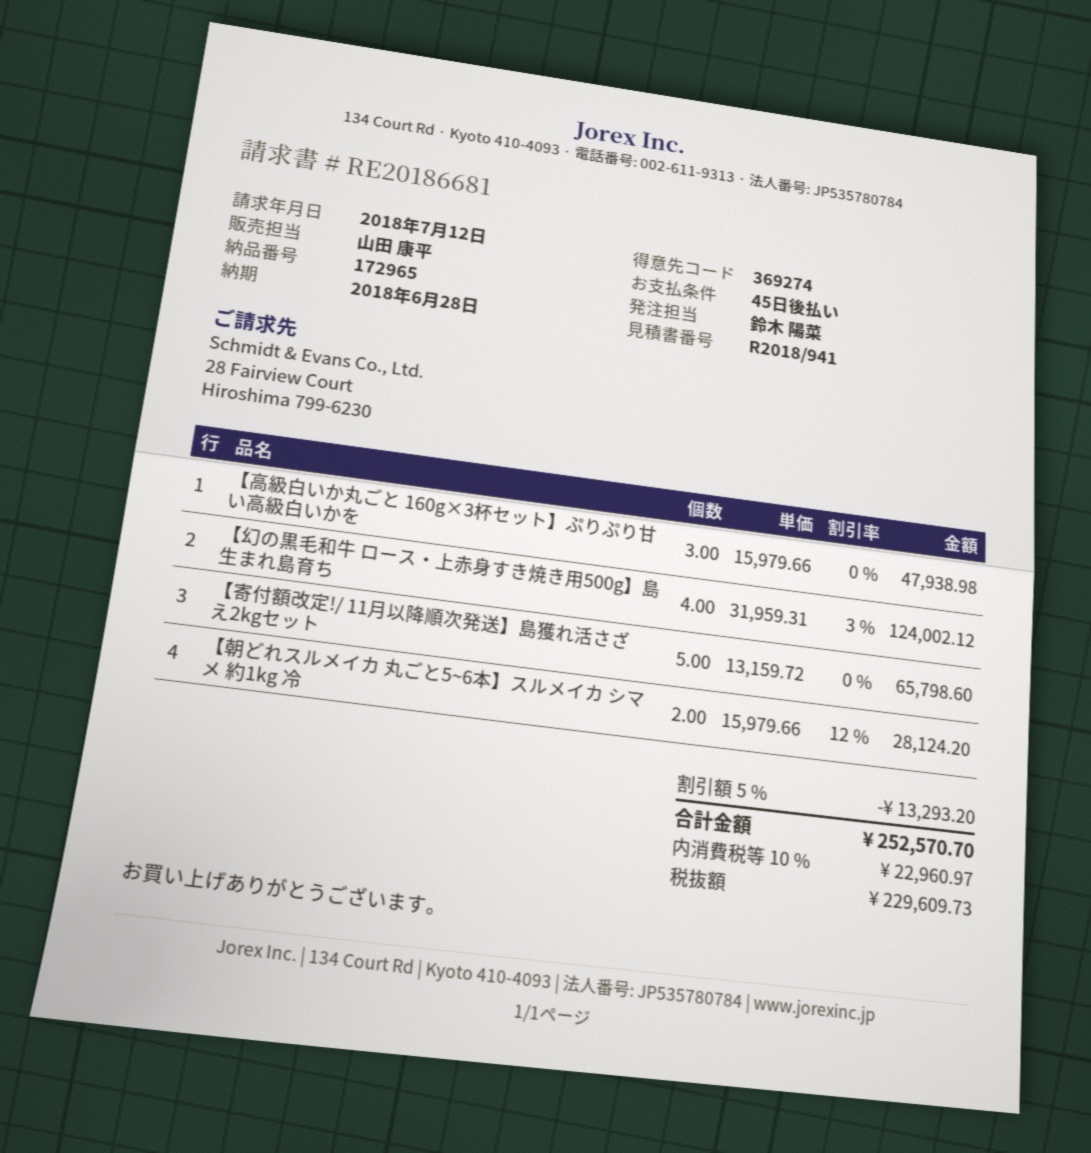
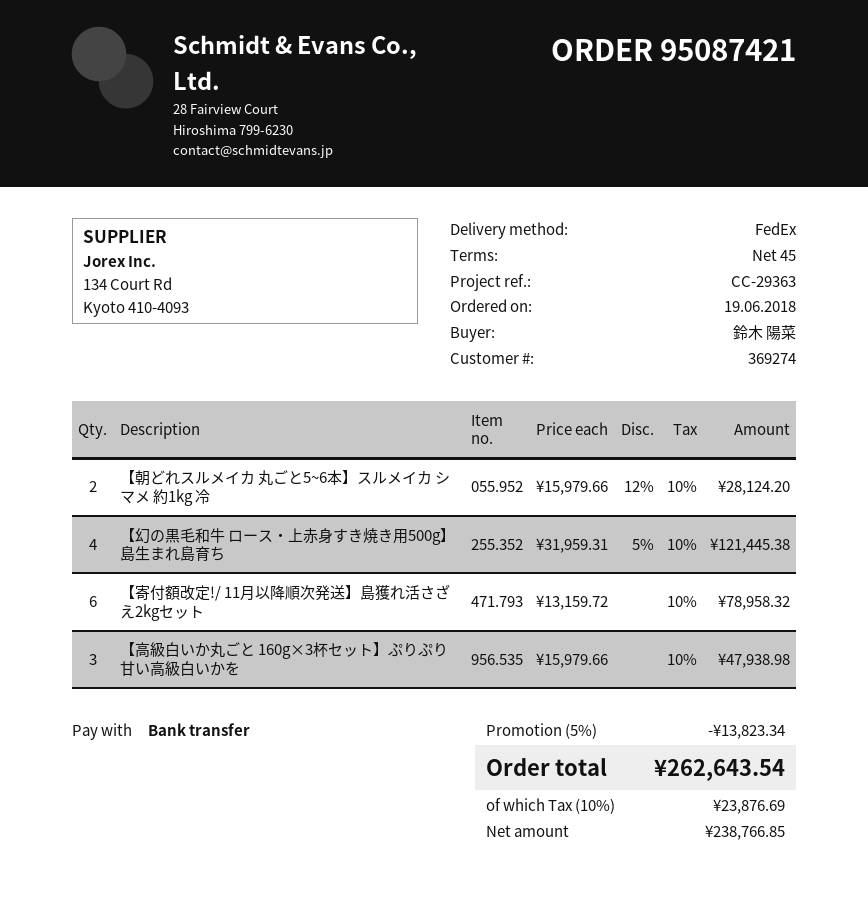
【幻の黒毛和牛 ロース・上赤身すき焼き用500g】島生まれ島育ち: 4 x 31959.31 - 3% = 124002.12 -> 4 x 31959.31 - 5% = 121445.38
【寄付額改定!/ 11月以降順次発送】島獲れ活さざえ2kgセット: 5 x 13159.72 = 65798.60 -> 6 x 13159.72 = 78958.32
discount: 5% = 13293.20 -> 5% = 13823.34
net: 229609.73 -> 238766.85
tax: 10% = 22960.97 -> 10% = 23876.69
total: 252570.70 -> 262643.54

